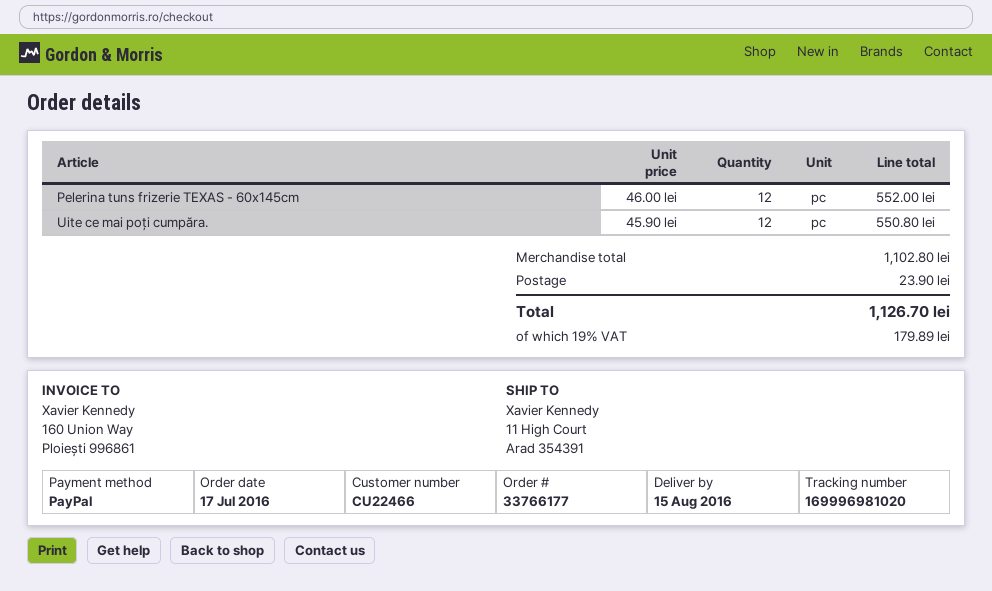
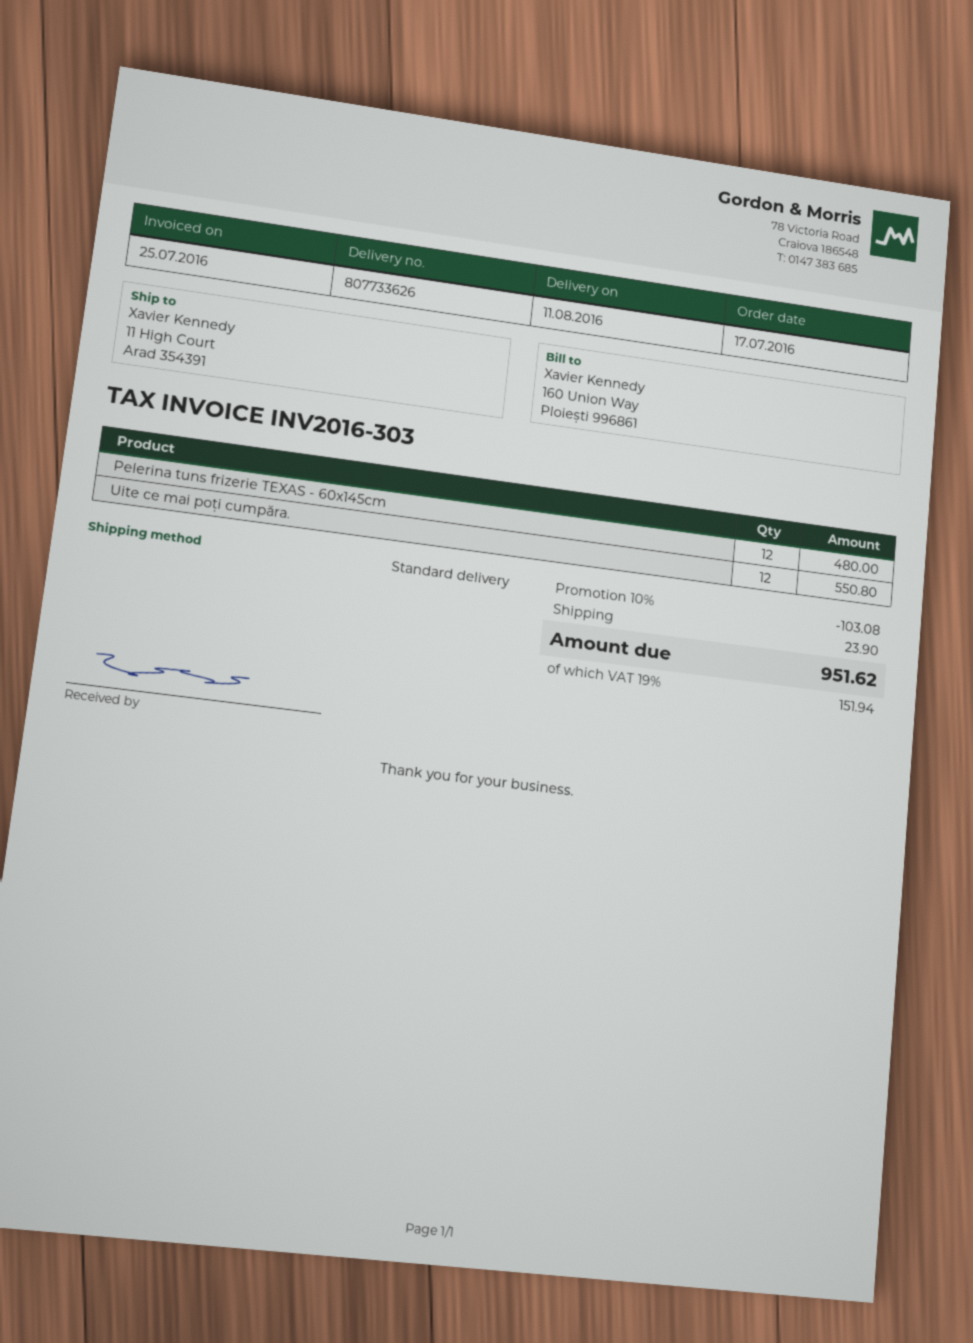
delivery date: 2016-08-15 -> 2016-08-11
Pelerina tuns frizerie TEXAS - 60x145cm: 12 for 552.00 -> 12 for 480.00
discount: none -> 10% = 103.08
tax: 19% = 179.89 -> 19% = 151.94
total: 1126.70 -> 951.62

